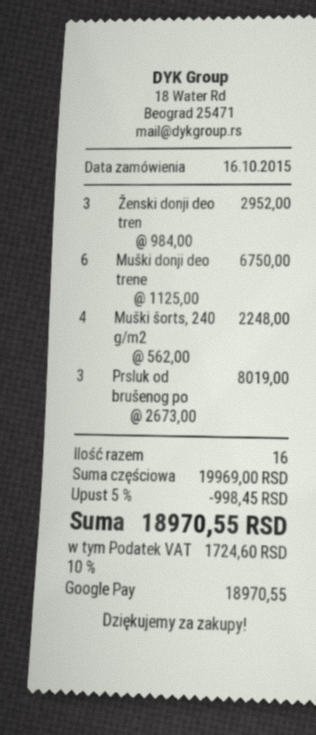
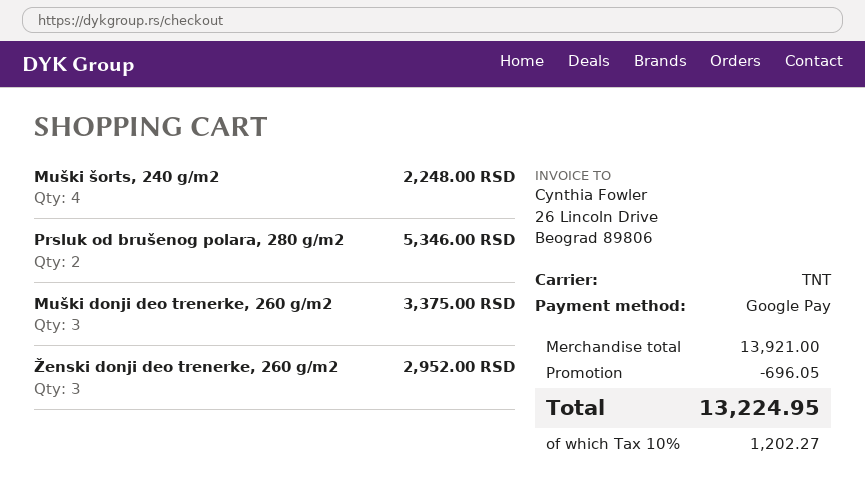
Muški donji deo trene: 6 for 6750.00 -> 3 for 3375.00
Prsluk od brušenog po: 3 for 8019.00 -> 2 for 5346.00
subtotal: 19969.00 -> 13921.00
discount: 998.45 -> 696.05
tax: 10% = 1724.60 -> 10% = 1202.27
total: 18970.55 -> 13224.95

